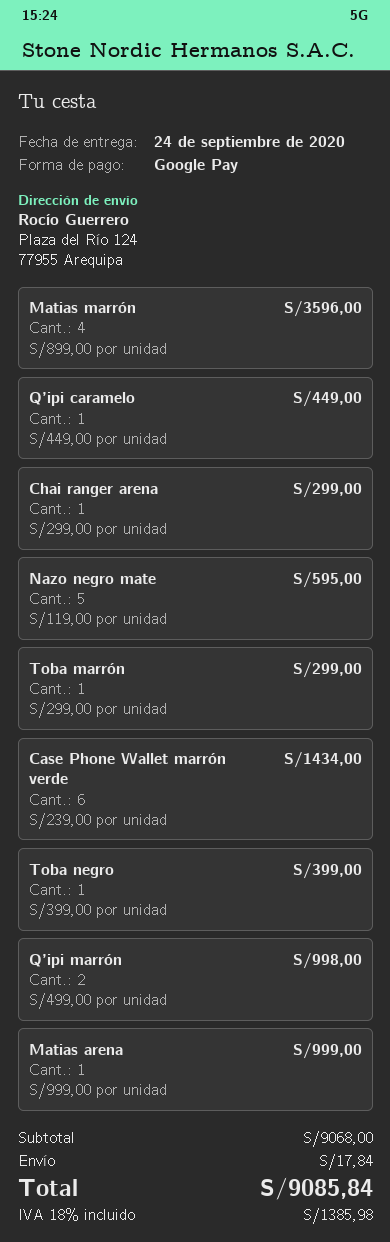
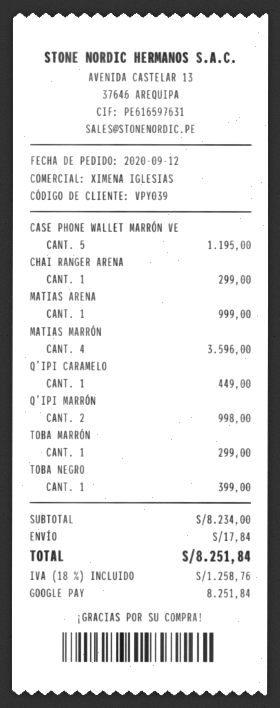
Nazo negro mate: 5 for 595.00 -> none
Case Phone Wallet marrón verde: 6 for 1434.00 -> 5 for 1195.00
subtotal: 9068.00 -> 8234.00
tax: 18% = 1385.98 -> 18% = 1258.76
total: 9085.84 -> 8251.84

